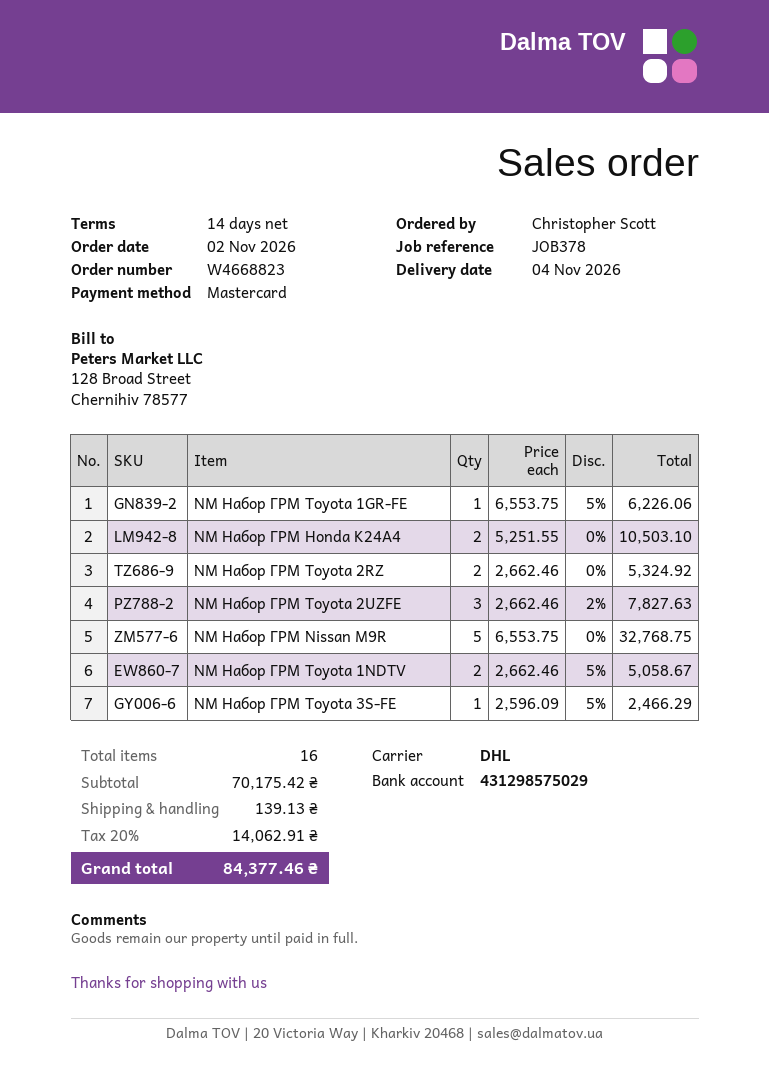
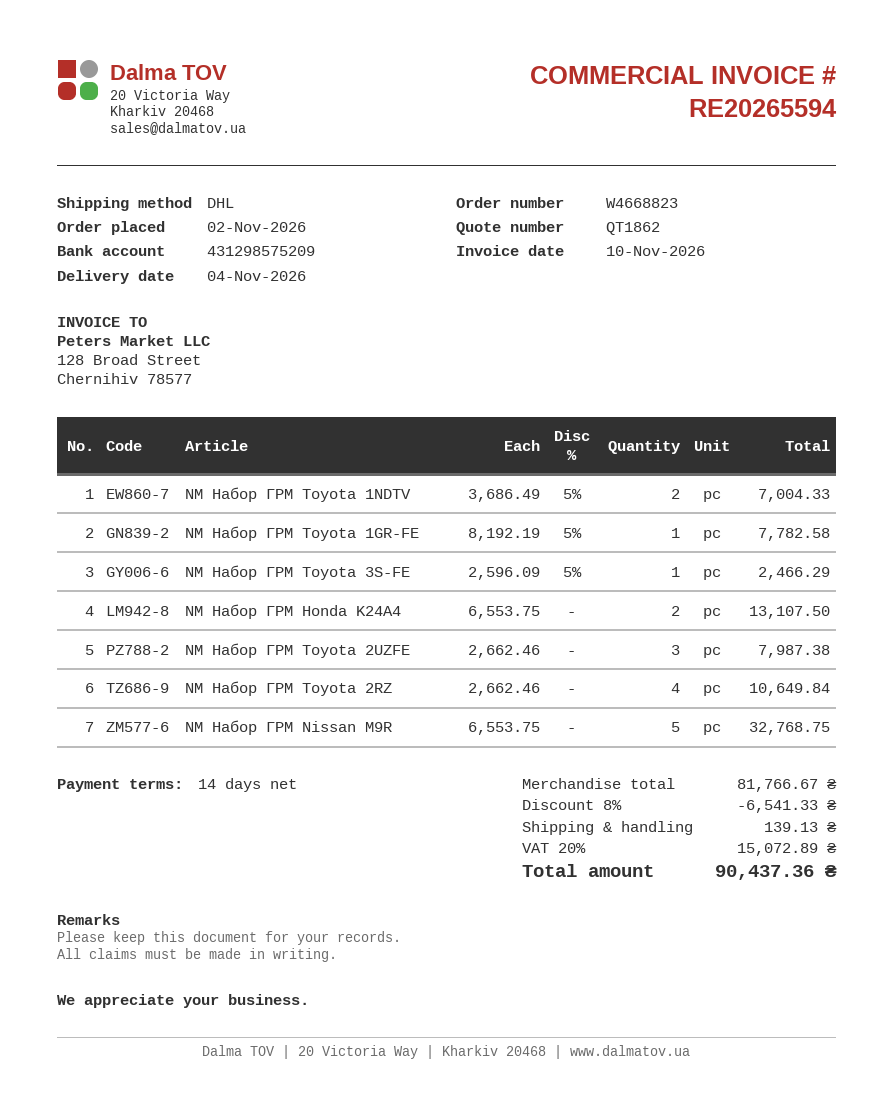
bank account: 431298575029 -> 431298575209
NM Набор ГРМ Toyota 1GR-FE: 1 x 6553.75 - 5% = 6226.06 -> 1 x 8192.19 - 5% = 7782.58
NM Набор ГРМ Honda K24A4: 2 x 5251.55 = 10503.10 -> 2 x 6553.75 = 13107.50
NM Набор ГРМ Toyota 2RZ: 2 x 2662.46 = 5324.92 -> 4 x 2662.46 = 10649.84
NM Набор ГРМ Toyota 2UZFE: 3 x 2662.46 - 2% = 7827.63 -> 3 x 2662.46 = 7987.38
NM Набор ГРМ Toyota 1NDTV: 2 x 2662.46 - 5% = 5058.67 -> 2 x 3686.49 - 5% = 7004.33
subtotal: 70175.42 -> 81766.67
discount: none -> 8% = 6541.33
tax: 20% = 14062.91 -> 20% = 15072.89
total: 84377.46 -> 90437.36

